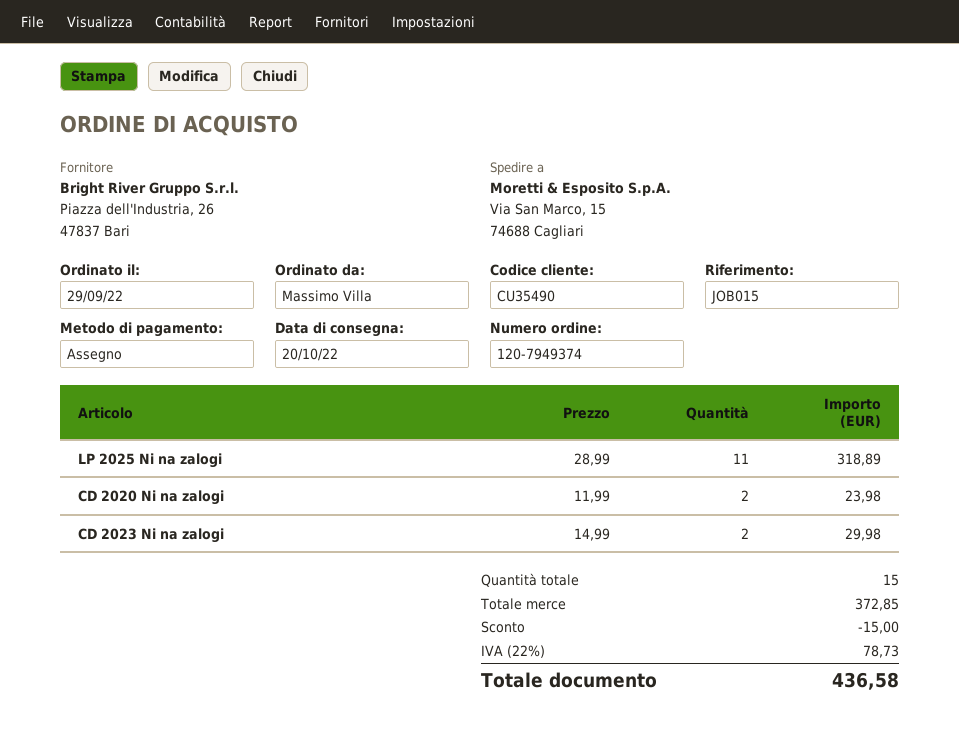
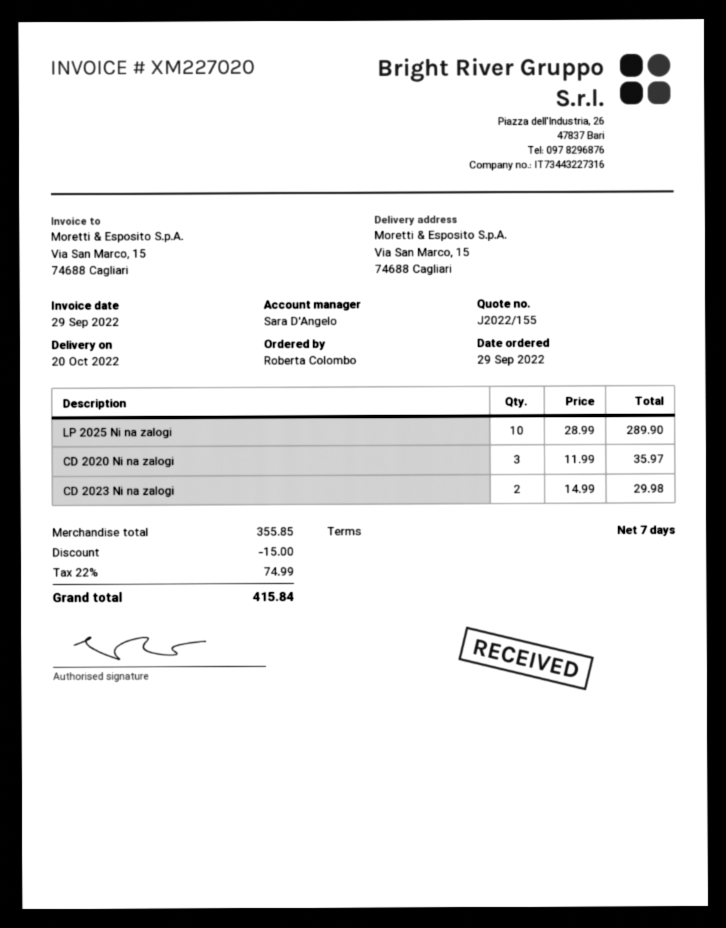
ordered by: Massimo Villa -> Roberta Colombo
LP 2025 Ni na zalogi: 11 x 28.99 = 318.89 -> 10 x 28.99 = 289.90
CD 2020 Ni na zalogi: 2 x 11.99 = 23.98 -> 3 x 11.99 = 35.97
subtotal: 372.85 -> 355.85
tax: 22% = 78.73 -> 22% = 74.99
total: 436.58 -> 415.84

